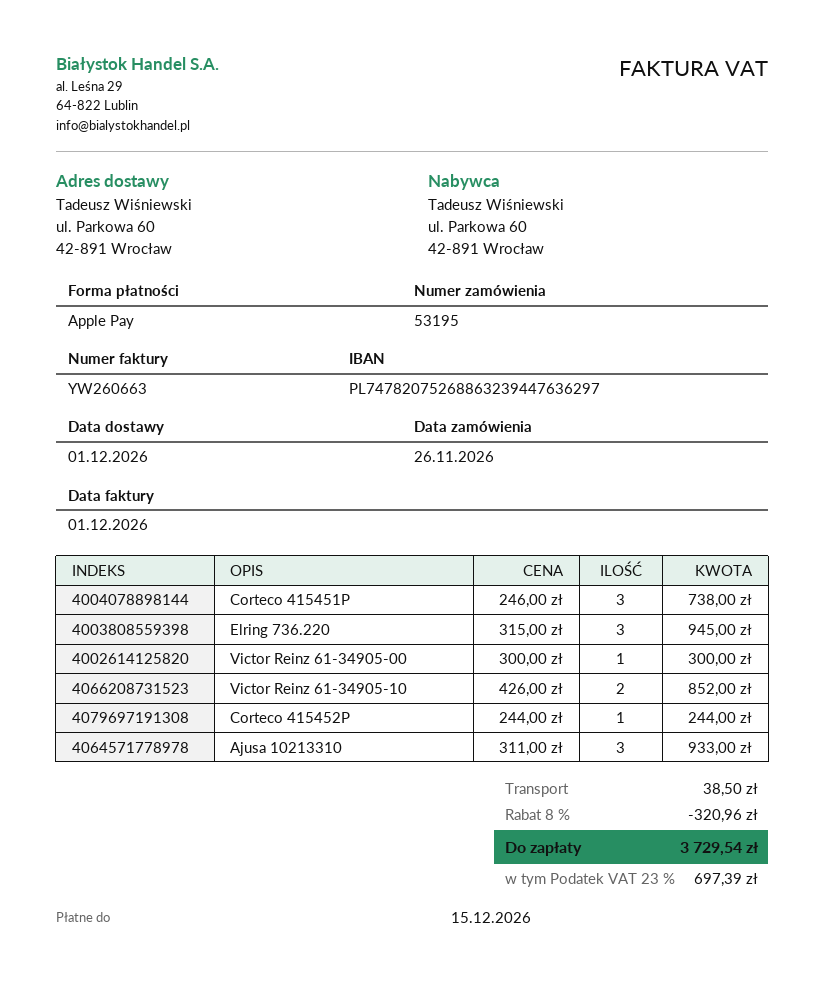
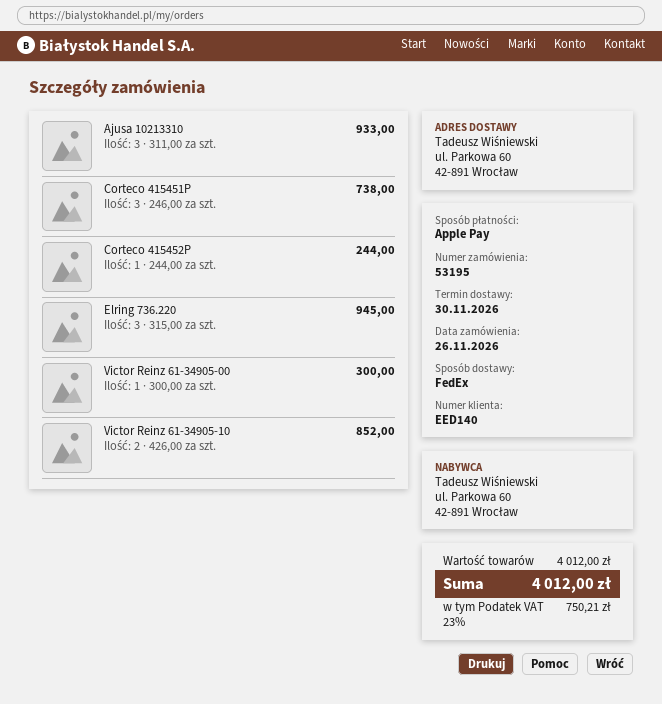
delivery date: 2026-12-01 -> 2026-11-30
discount: 8% = 320.96 -> none
shipping: 38.50 -> none
tax: 23% = 697.39 -> 23% = 750.21
total: 3729.54 -> 4012.00

